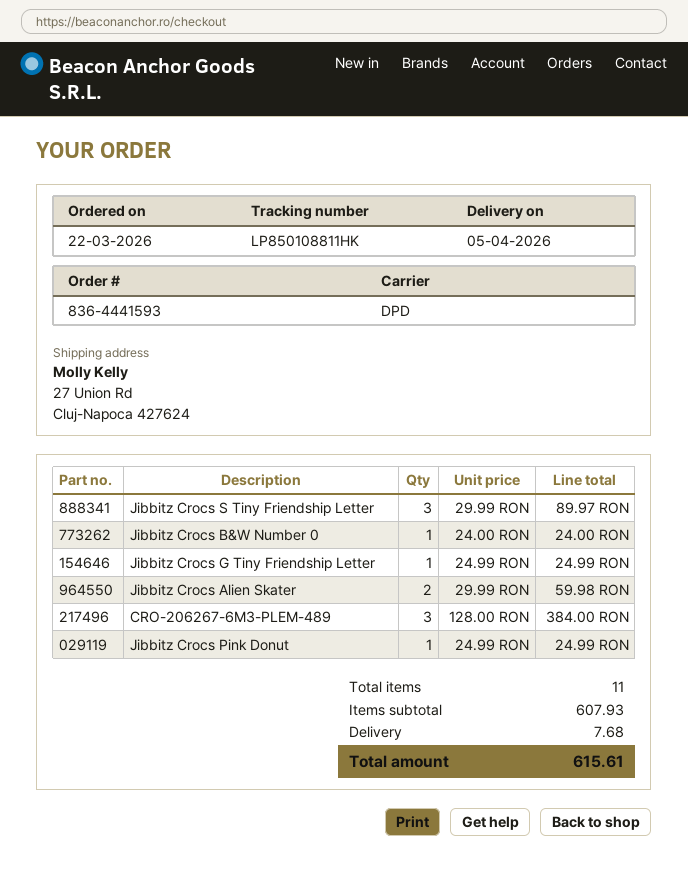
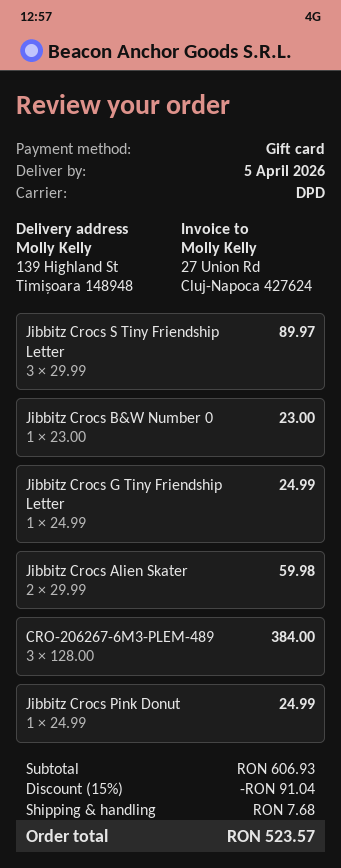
ship to: 27 Union Rd, Cluj-Napoca 427624 -> 139 Highland St, Timișoara 148948
Jibbitz Crocs B&W Number 0: 1 x 24.00 = 24.00 -> 1 x 23.00 = 23.00
subtotal: 607.93 -> 606.93
discount: none -> 15% = 91.04
total: 615.61 -> 523.57

